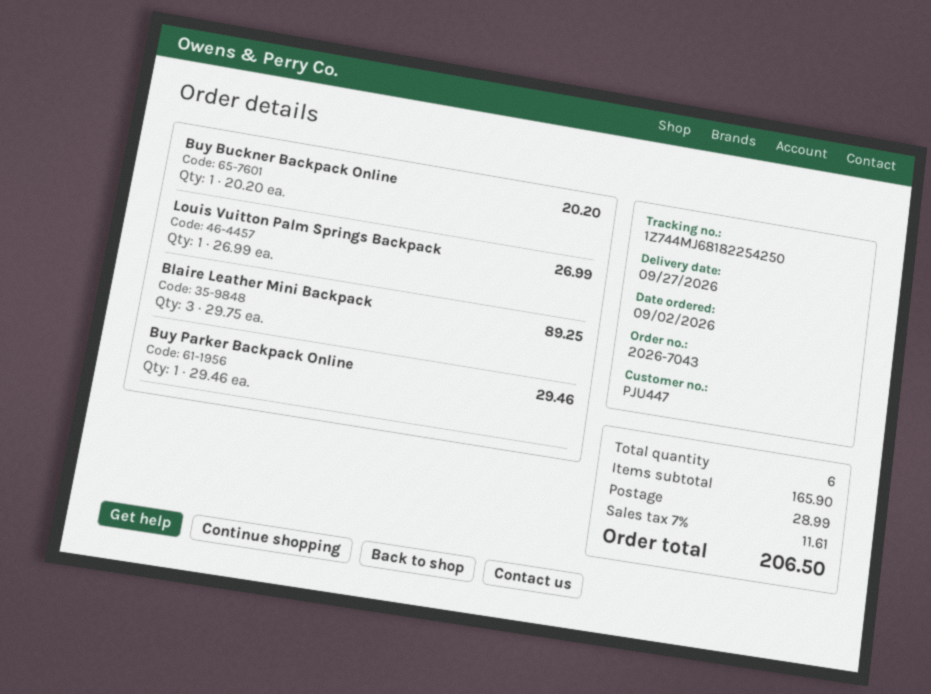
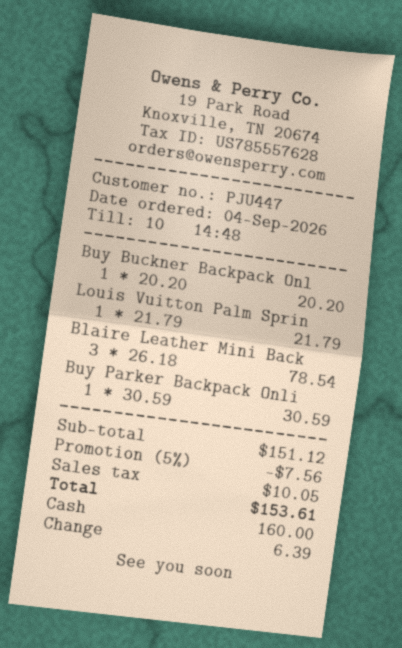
order date: 2026-09-02 -> 2026-09-04
Louis Vuitton Palm Springs Backpack: 1 x 26.99 = 26.99 -> 1 x 21.79 = 21.79
Blaire Leather Mini Backpack: 3 x 29.75 = 89.25 -> 3 x 26.18 = 78.54
Buy Parker Backpack Online: 1 x 29.46 = 29.46 -> 1 x 30.59 = 30.59
subtotal: 165.90 -> 151.12
discount: none -> 5% = 7.56
shipping: 28.99 -> none
tax: 11.61 -> 10.05
total: 206.50 -> 153.61

